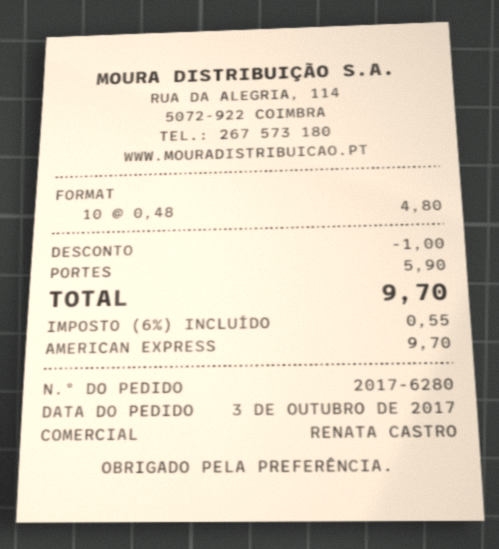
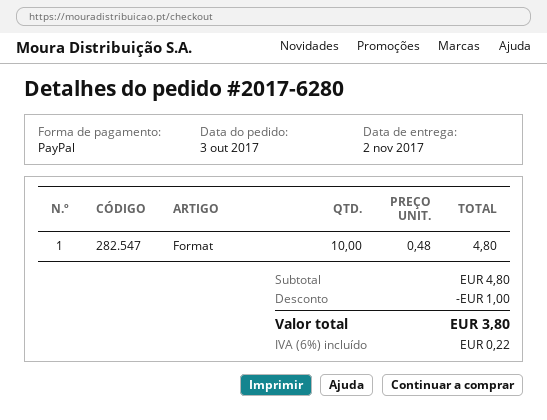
payment method: American Express -> PayPal
shipping: 5.90 -> none
tax: 6% = 0.55 -> 6% = 0.22
total: 9.70 -> 3.80

